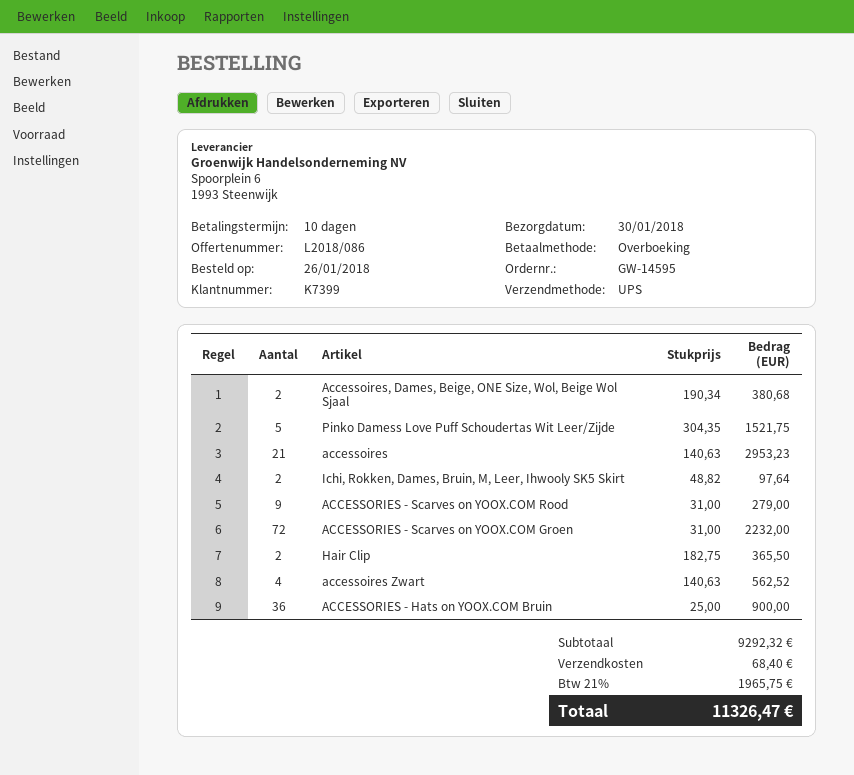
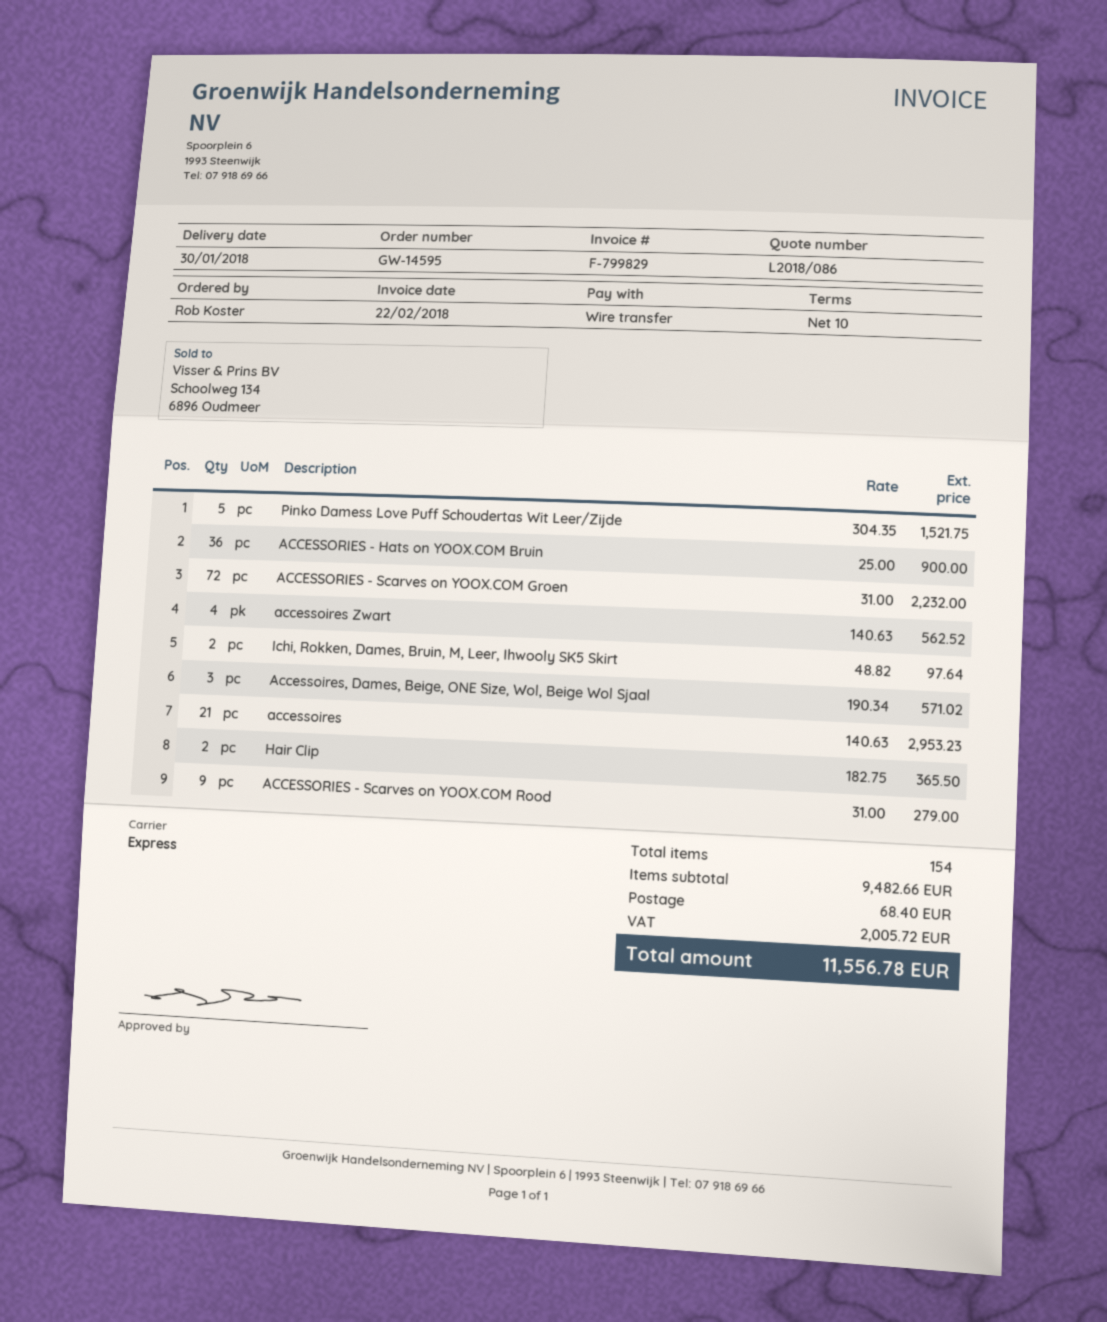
shipping method: UPS -> express
Accessoires, Dames, Beige, ONE Size, Wol, Beige Wol Sjaal: 2 x 190.34 = 380.68 -> 3 x 190.34 = 571.02
subtotal: 9292.32 -> 9482.66
tax: 1965.75 -> 2005.72
total: 11326.47 -> 11556.78

